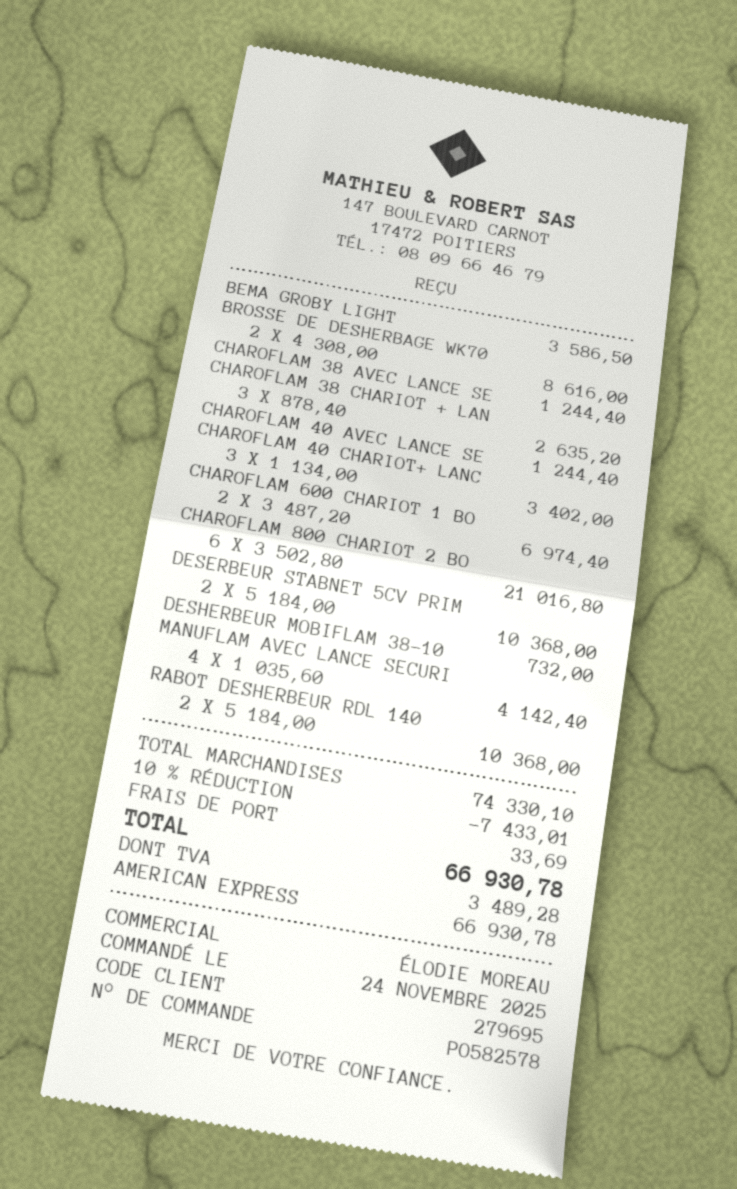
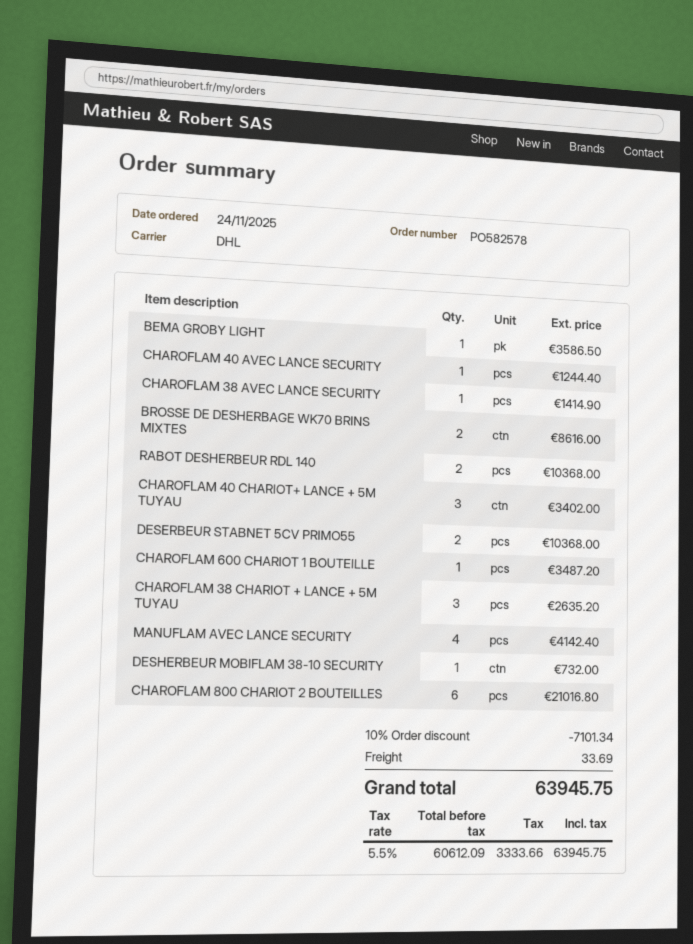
CHAROFLAM 38 AVEC LANCE SE: 1 for 1244.40 -> 1 for 1414.90
CHAROFLAM 600 CHARIOT 1 BO: 2 for 6974.40 -> 1 for 3487.20
discount: 10% = 7433.01 -> 10% = 7101.34
tax: 3489.28 -> 3333.66
total: 66930.78 -> 63945.75

